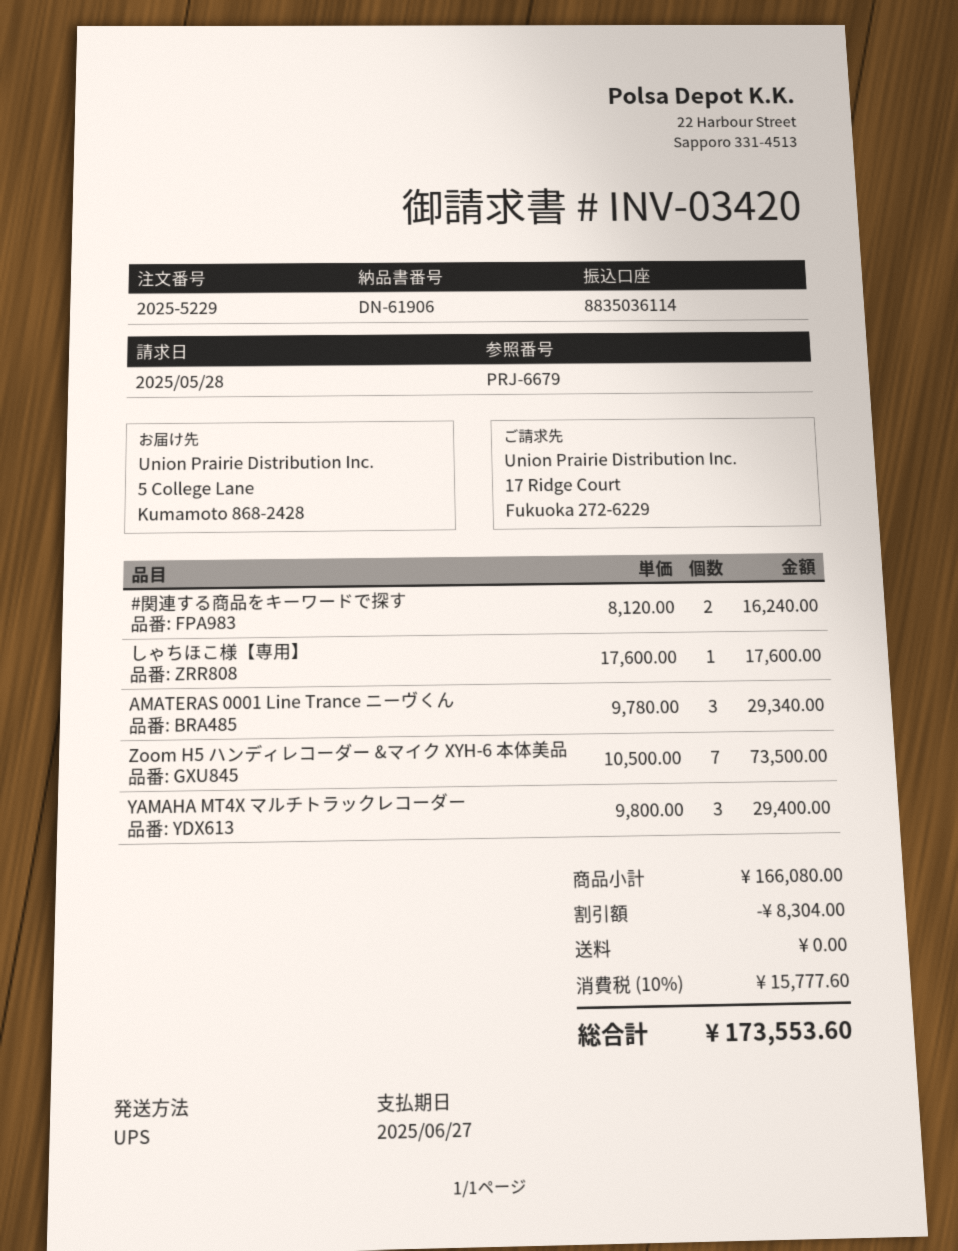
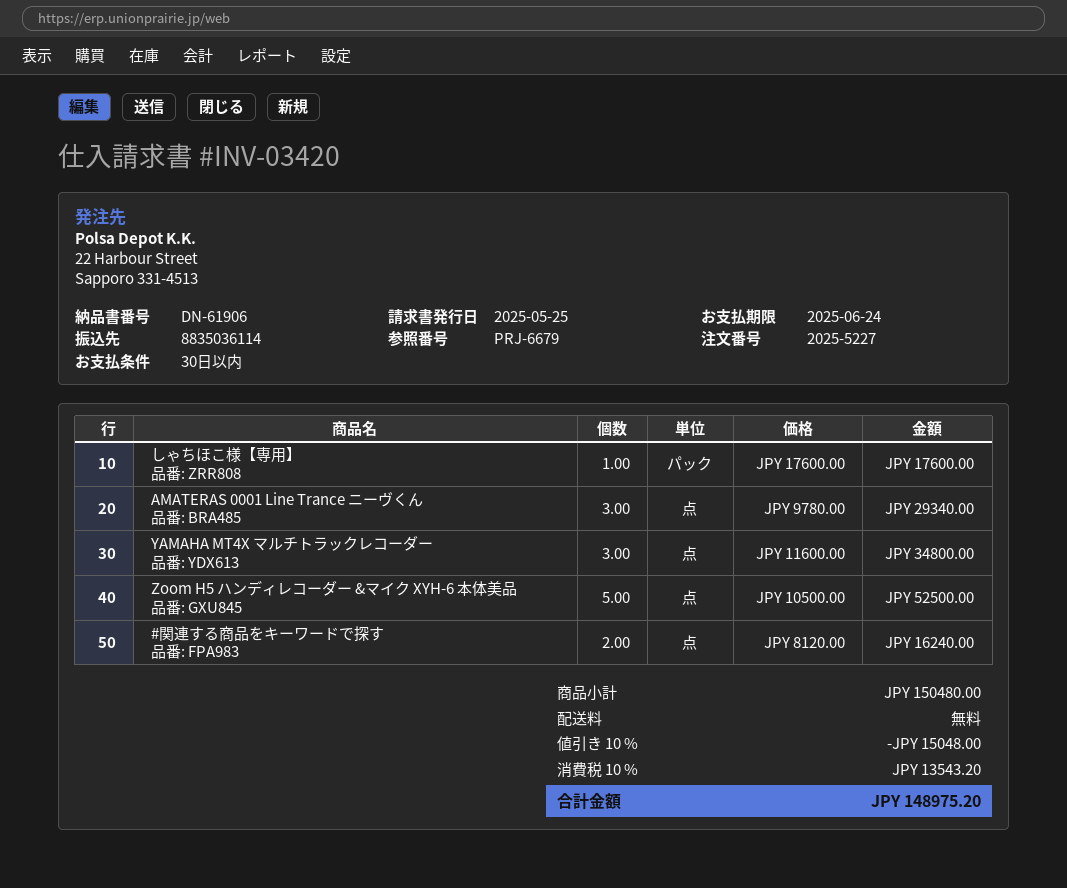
order number: 2025-5229 -> 2025-5227
invoice date: 2025-05-28 -> 2025-05-25
due date: 2025-06-27 -> 2025-06-24
Zoom H5 ハンディレコーダー &マイク XYH-6 本体美品: 7 x 10500.00 = 73500.00 -> 5 x 10500.00 = 52500.00
YAMAHA MT4X マルチトラックレコーダー: 3 x 9800.00 = 29400.00 -> 3 x 11600.00 = 34800.00
subtotal: 166080.00 -> 150480.00
discount: 8304.00 -> 15048.00
tax: 10% = 15777.60 -> 10% = 13543.20
total: 173553.60 -> 148975.20

